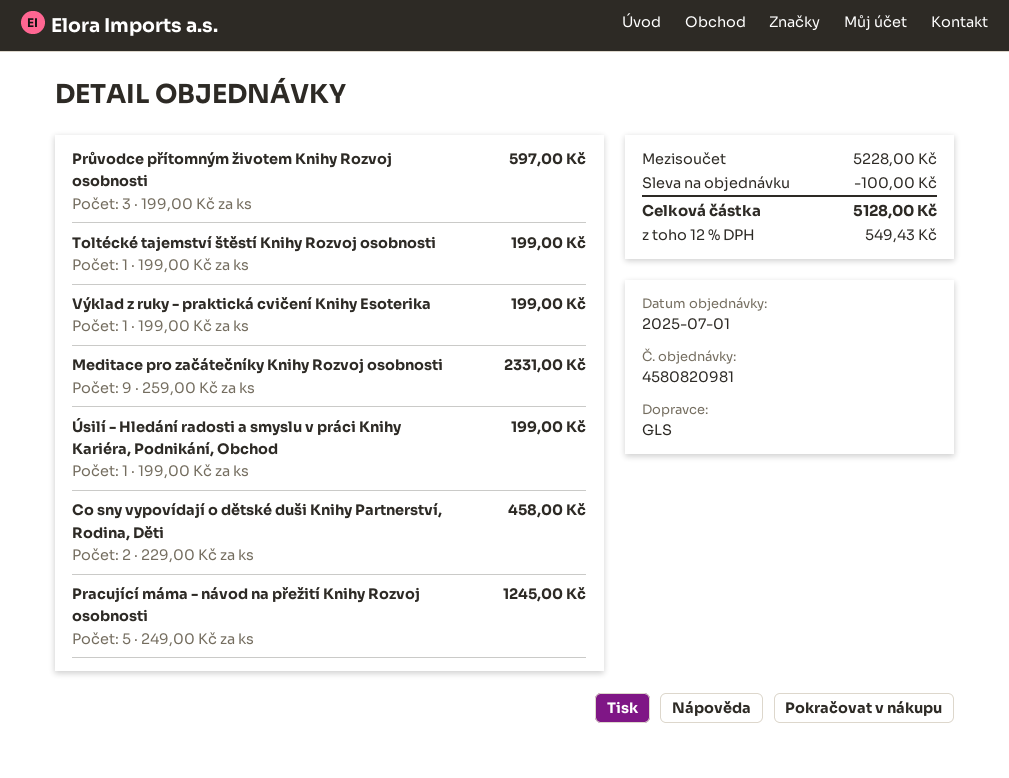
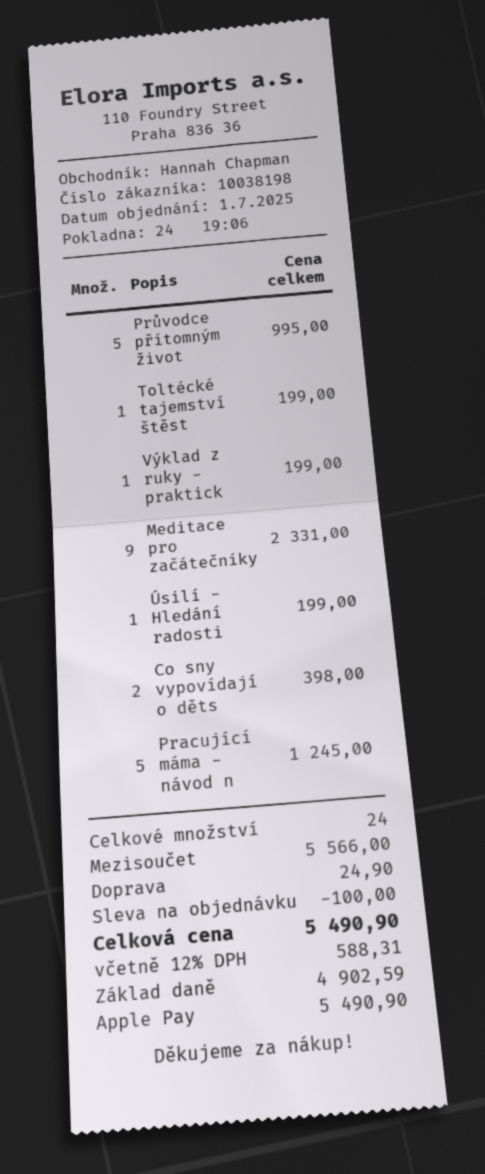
Průvodce přítomným životem Knihy Rozvoj osobnosti: 3 for 597.00 -> 5 for 995.00
Co sny vypovídají o dětské duši Knihy Partnerství, Rodina, Děti: 2 for 458.00 -> 2 for 398.00
subtotal: 5228.00 -> 5566.00
shipping: none -> 24.90
tax: 12% = 549.43 -> 12% = 588.31
total: 5128.00 -> 5490.90

